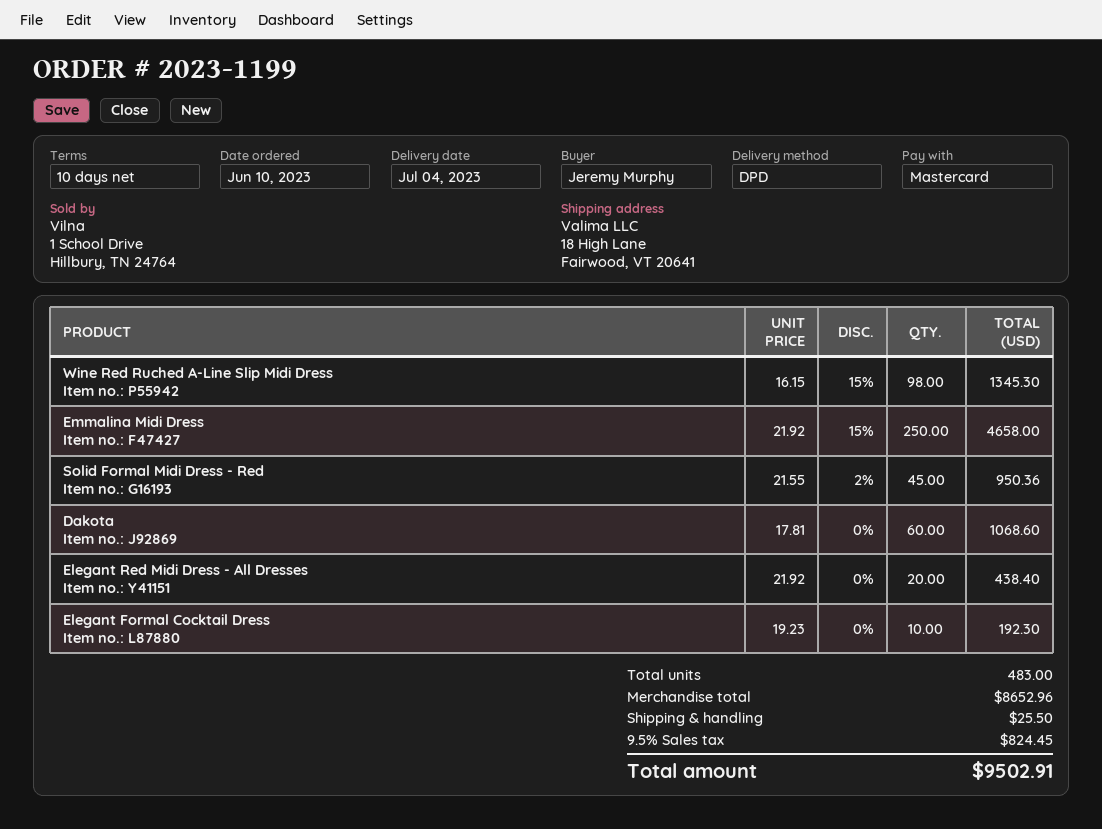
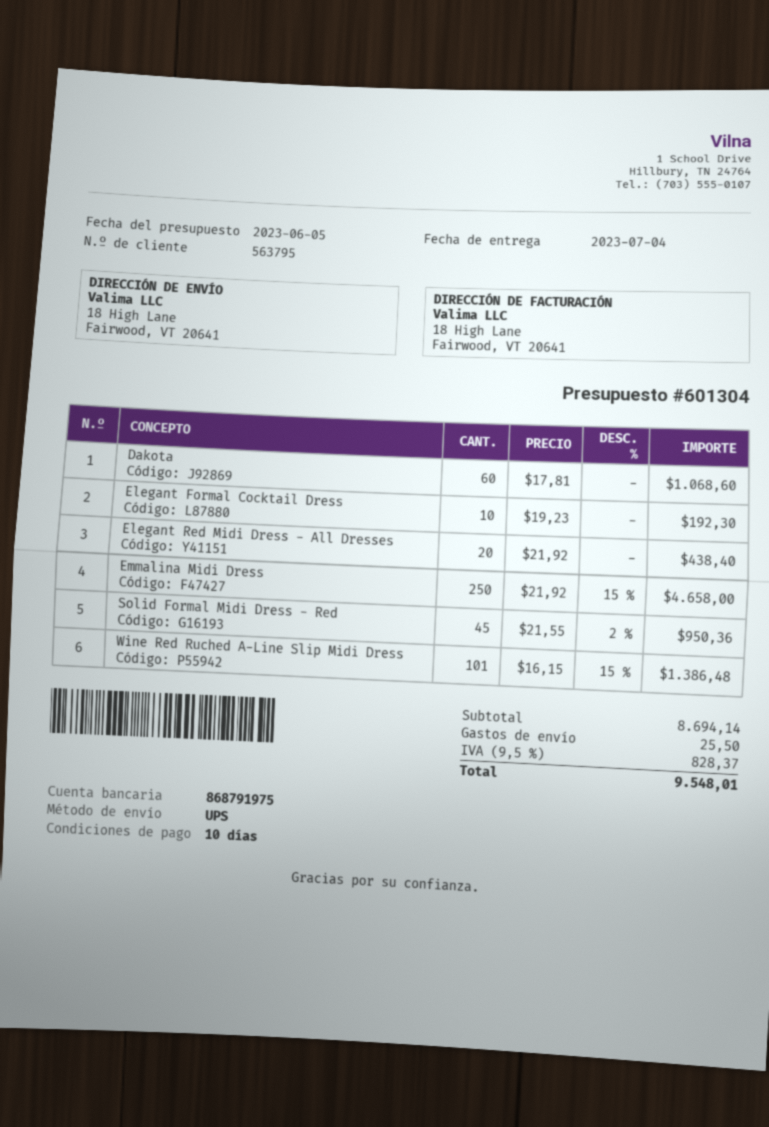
shipping method: DPD -> UPS
Wine Red Ruched A-Line Slip Midi Dress: 98 x 16.15 - 15% = 1345.30 -> 101 x 16.15 - 15% = 1386.48
subtotal: 8652.96 -> 8694.14
tax: 9.5% = 824.45 -> 9.5% = 828.37
total: 9502.91 -> 9548.01

